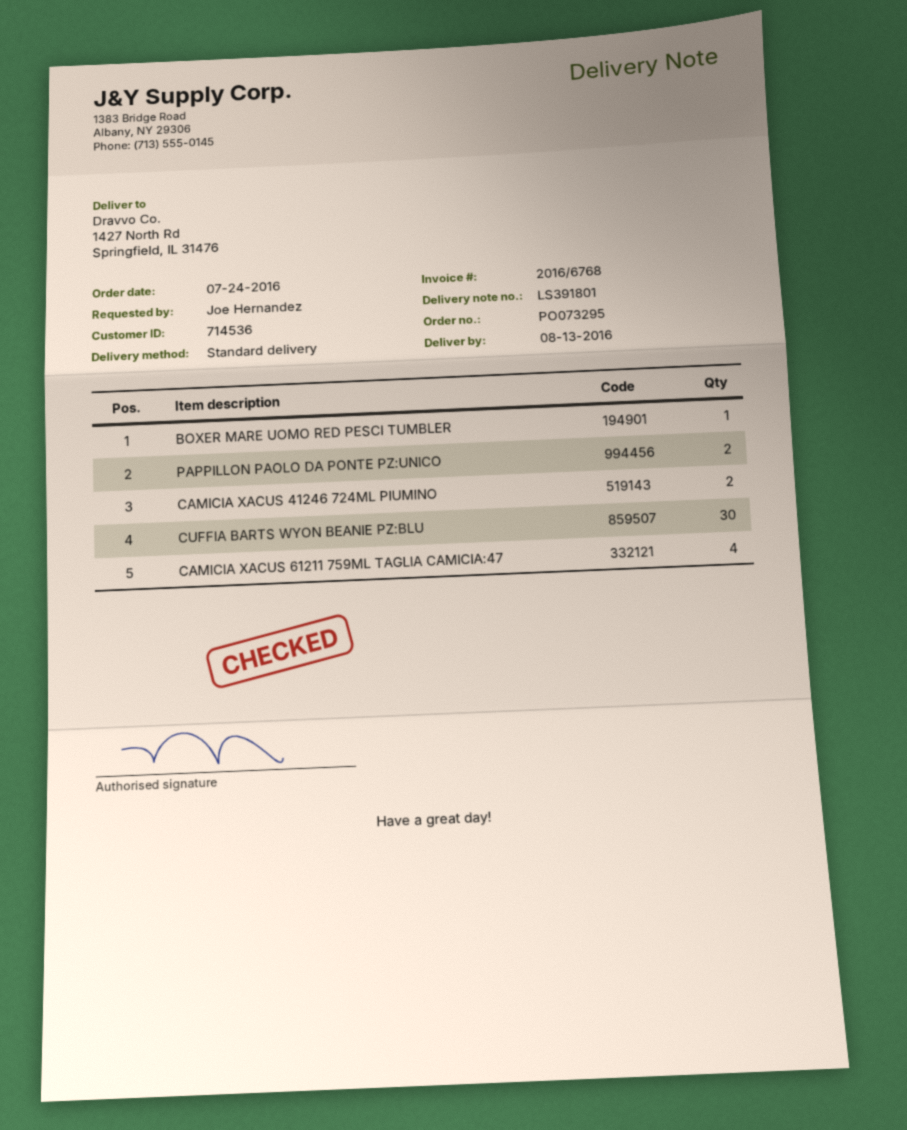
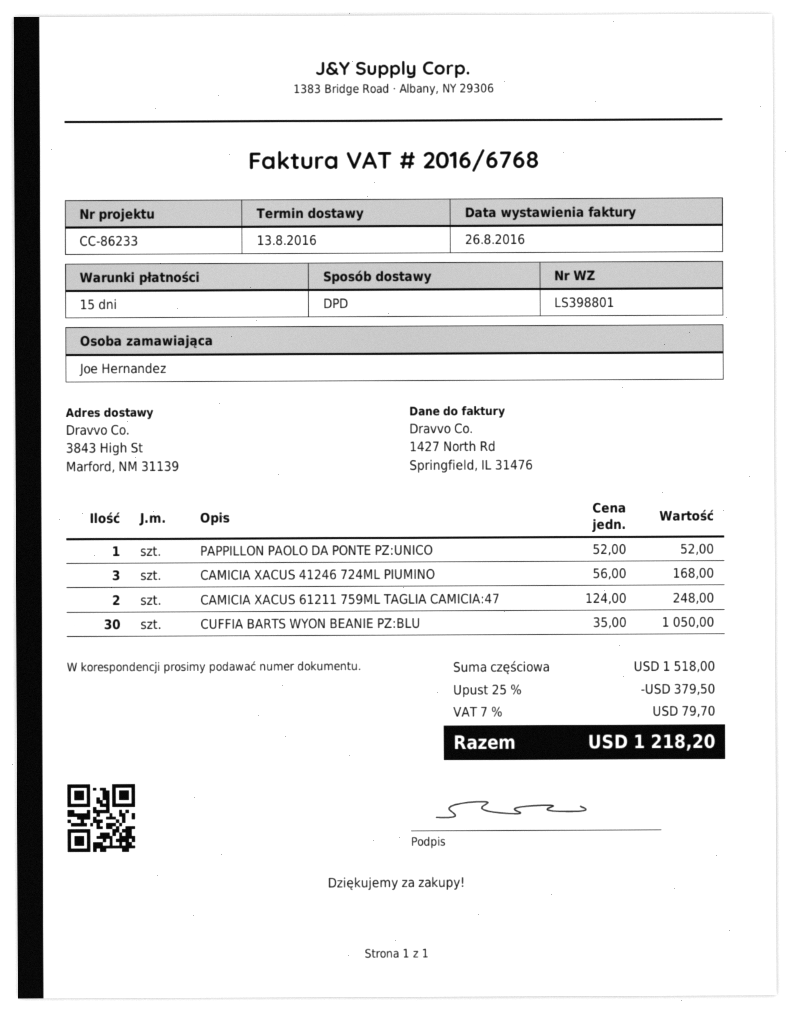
delivery note number: LS391801 -> LS398801
shipping method: standard -> DPD
ship to: 1427 North Rd, Springfield, IL 31476 -> 3843 High St, Marford, NM 31139
BOXER MARE UOMO RED PESCI TUMBLER: 1 -> none
PAPPILLON PAOLO DA PONTE PZ:UNICO: 2 -> 1
CAMICIA XACUS 41246 724ML PIUMINO: 2 -> 3
CAMICIA XACUS 61211 759ML TAGLIA CAMICIA:47: 4 -> 2

